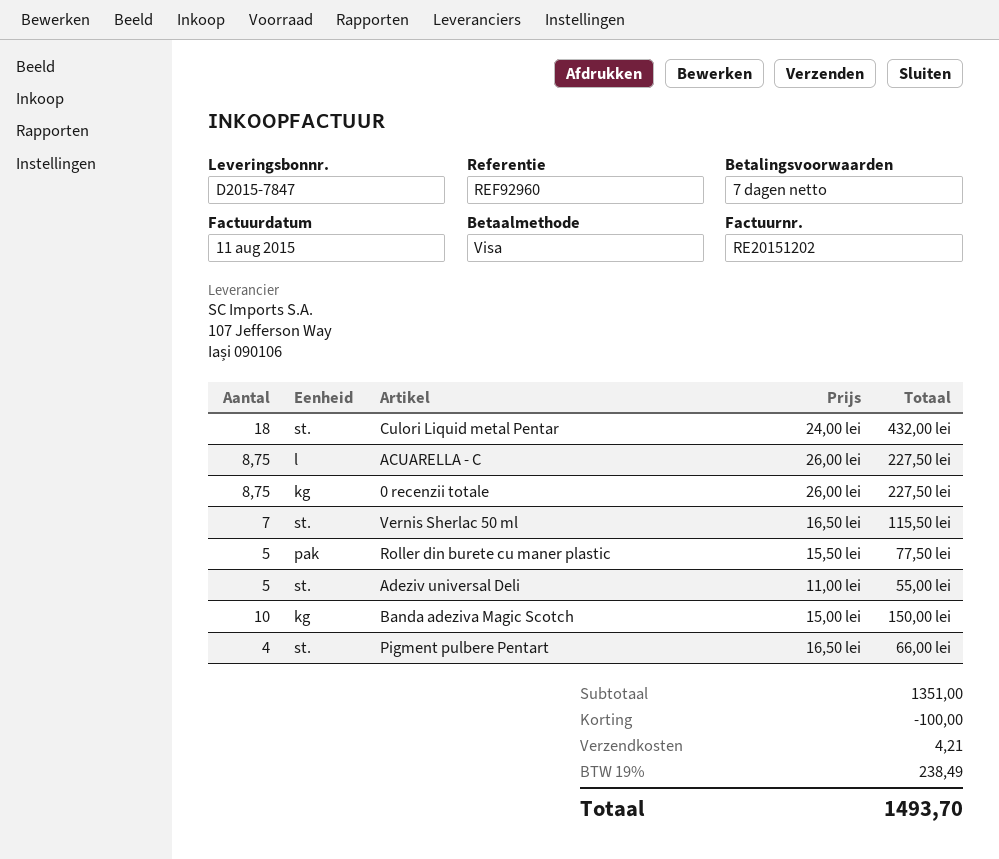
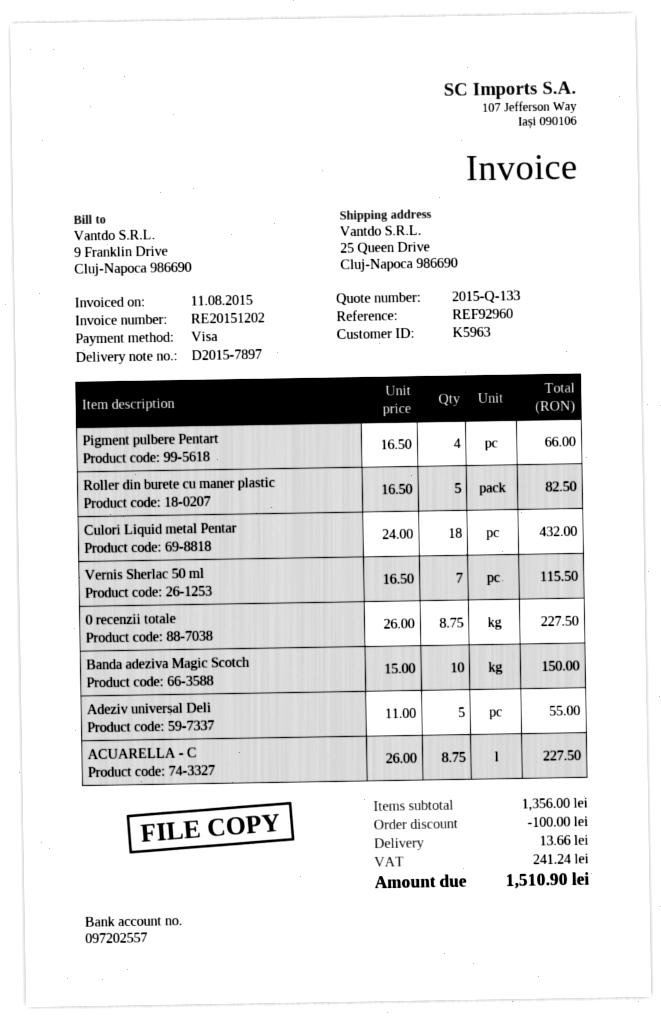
delivery note number: D2015-7847 -> D2015-7897
Roller din burete cu maner plastic: 5 x 15.50 = 77.50 -> 5 x 16.50 = 82.50
subtotal: 1351.00 -> 1356.00
shipping: 4.21 -> 13.66
tax: 238.49 -> 241.24
total: 1493.70 -> 1510.90

